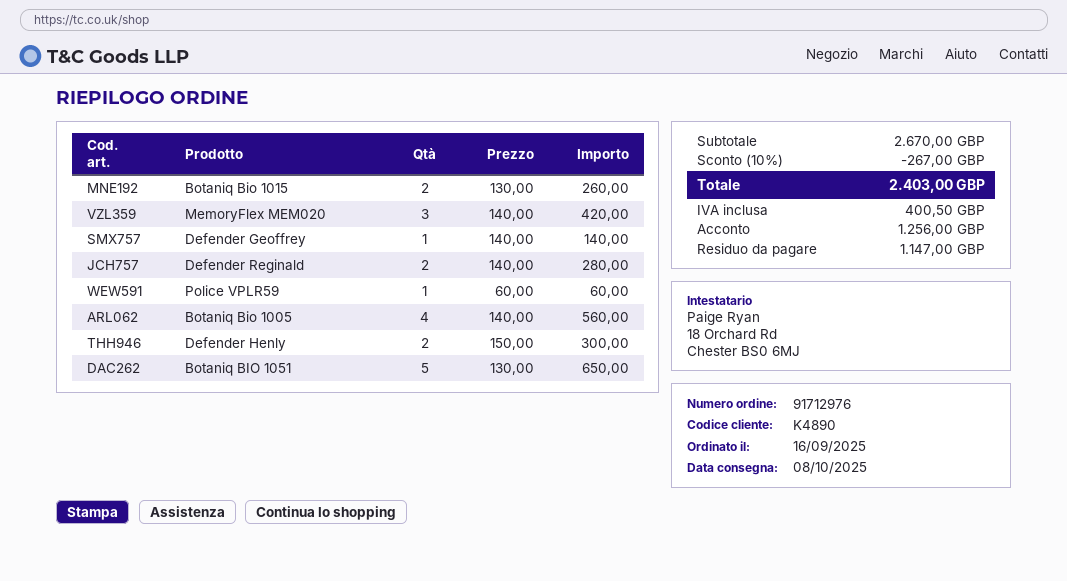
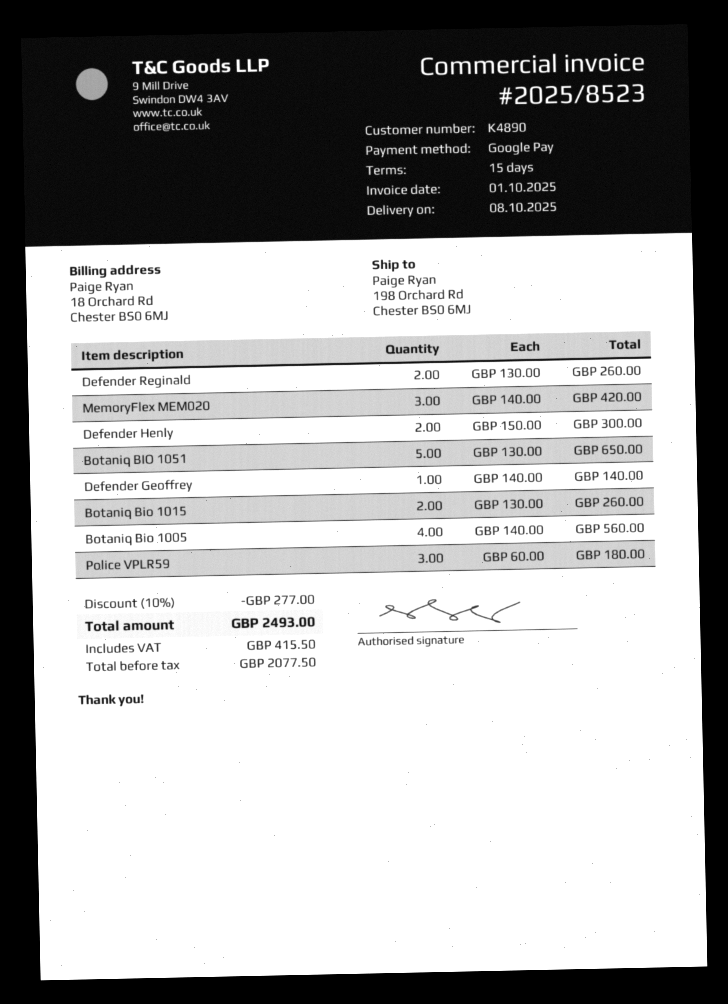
Defender Reginald: 2 x 140.00 = 280.00 -> 2 x 130.00 = 260.00
Police VPLR59: 1 x 60.00 = 60.00 -> 3 x 60.00 = 180.00
discount: 10% = 267.00 -> 10% = 277.00
tax: 400.50 -> 415.50
total: 2403.00 -> 2493.00

